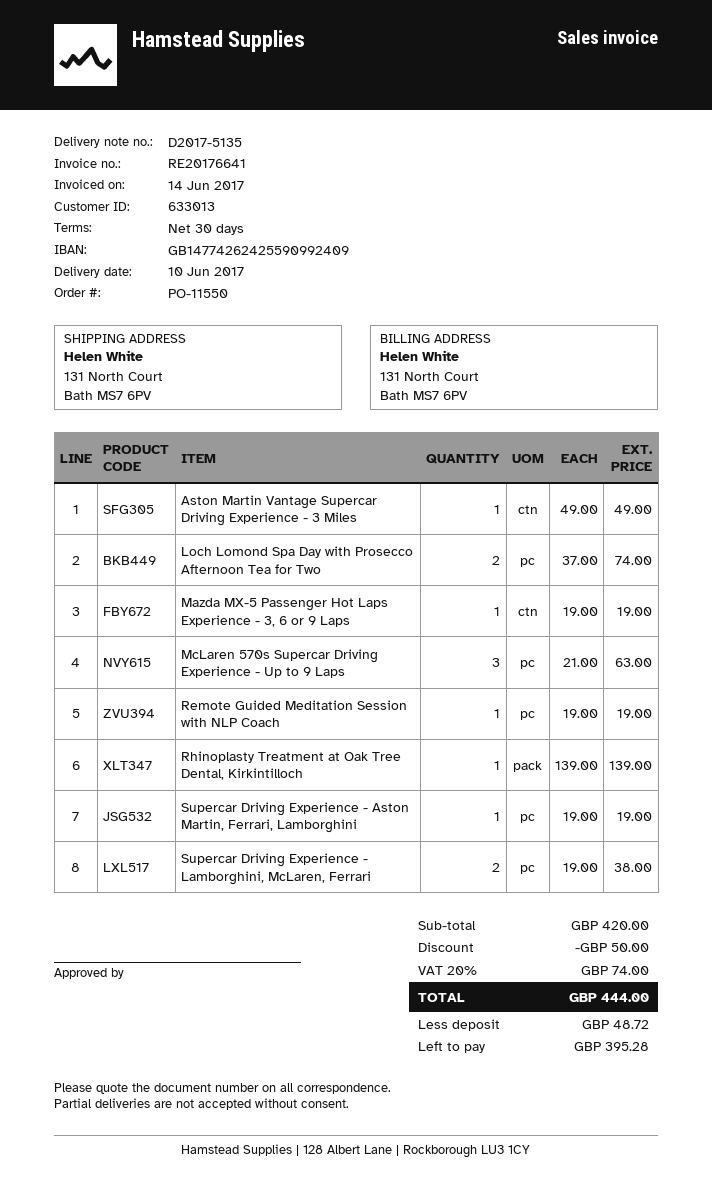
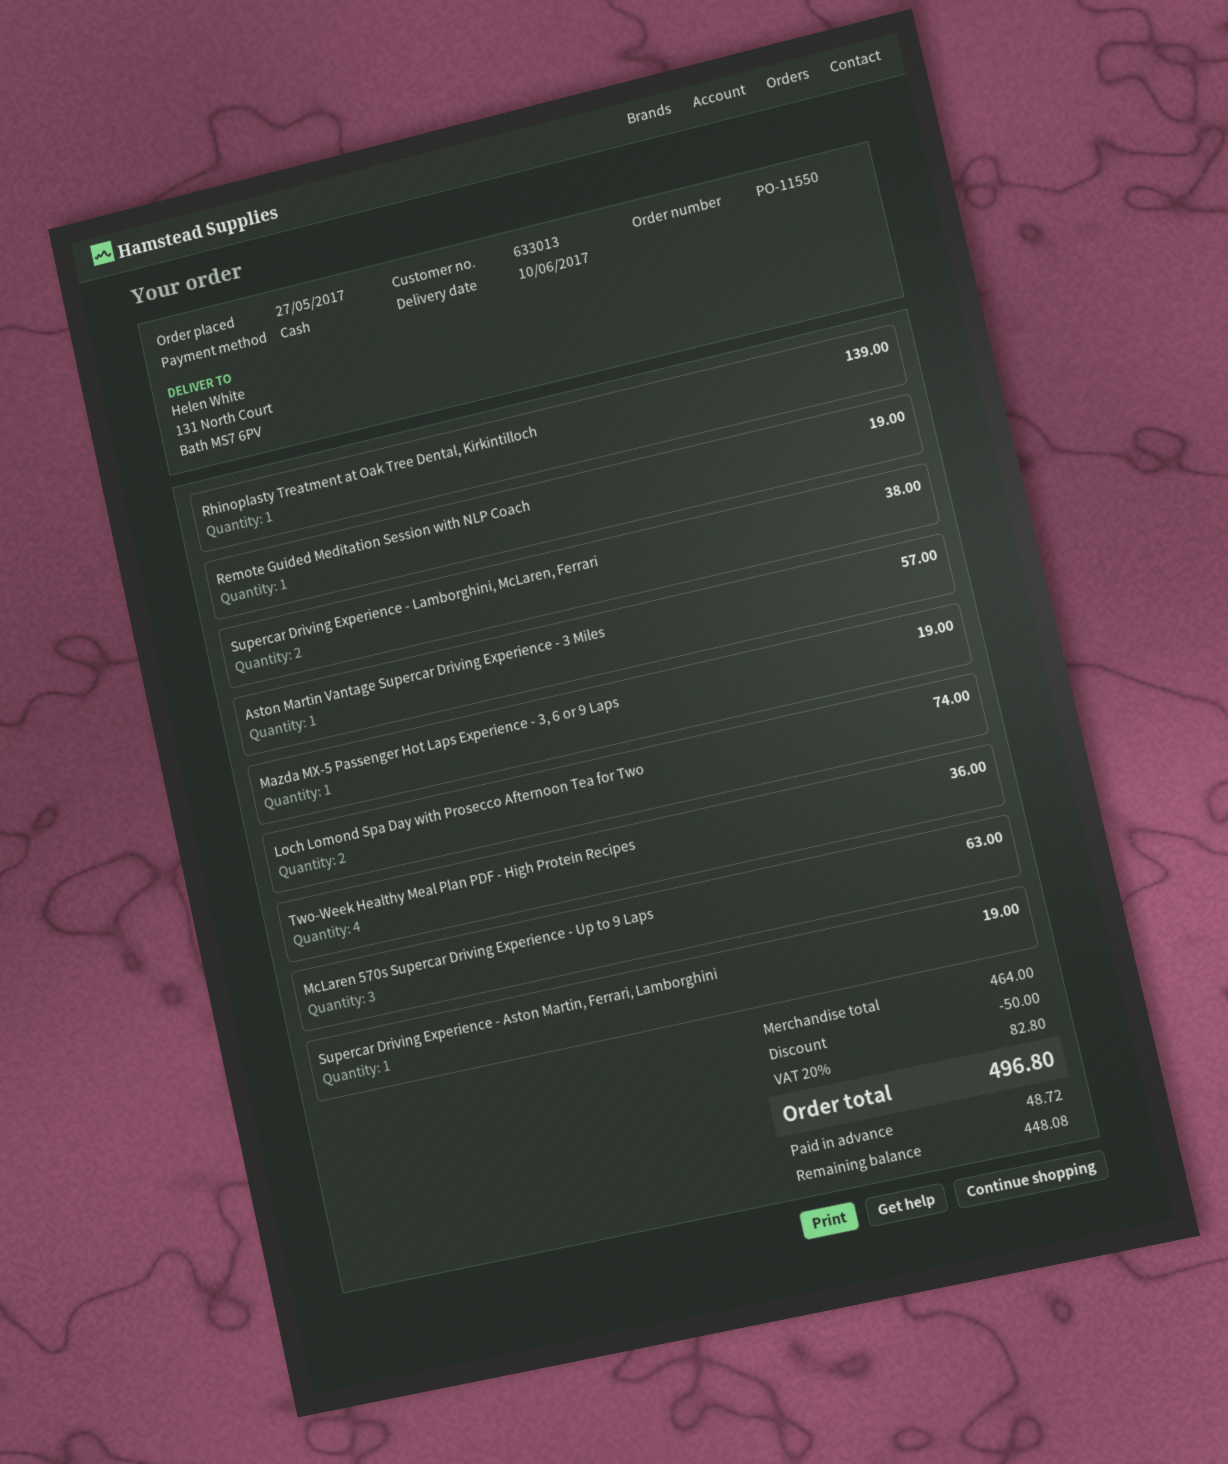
Aston Martin Vantage Supercar Driving Experience - 3 Miles: 1 for 49.00 -> 1 for 57.00
Two-Week Healthy Meal Plan PDF - High Protein Recipes: none -> 4 for 36.00
subtotal: 420.00 -> 464.00
tax: 20% = 74.00 -> 20% = 82.80
total: 444.00 -> 496.80
balance: 395.28 -> 448.08

